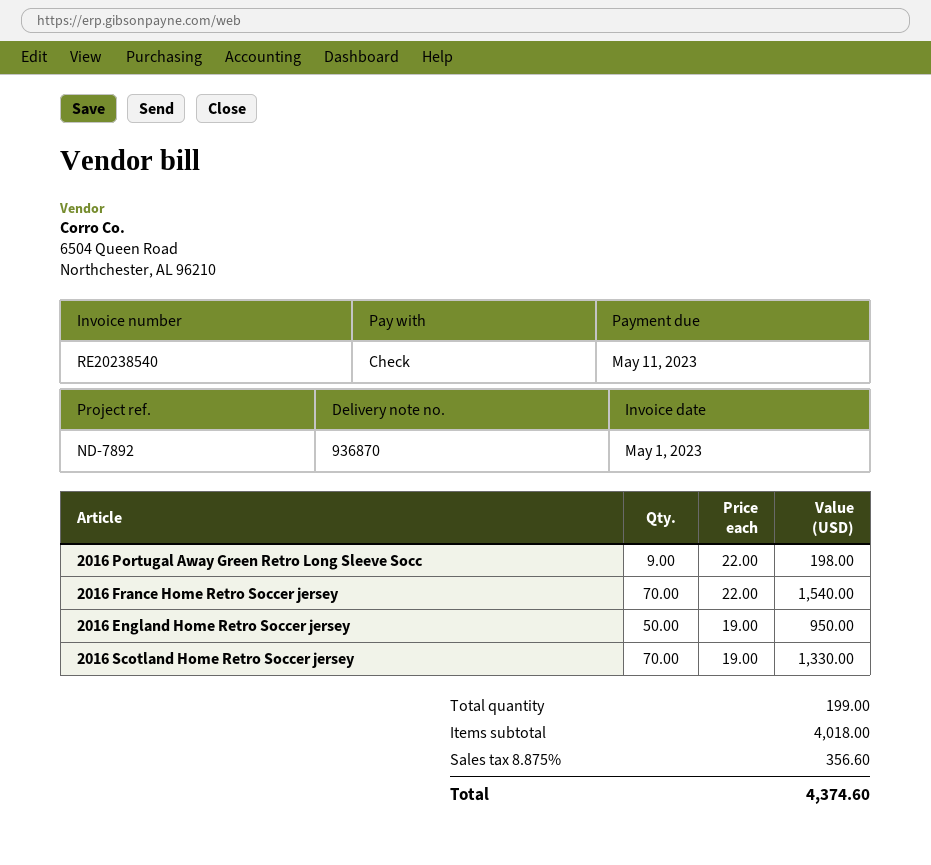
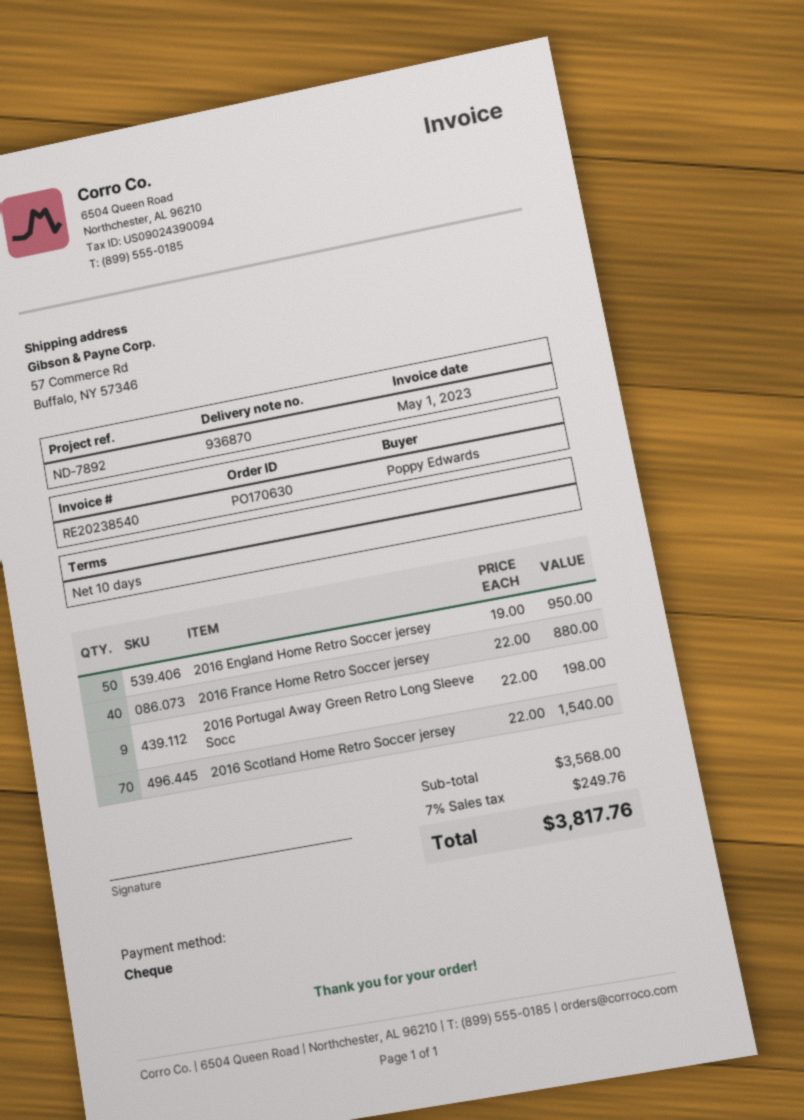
2016 France Home Retro Soccer jersey: 70 x 22.00 = 1540.00 -> 40 x 22.00 = 880.00
2016 Scotland Home Retro Soccer jersey: 70 x 19.00 = 1330.00 -> 70 x 22.00 = 1540.00
subtotal: 4018.00 -> 3568.00
tax: 8.875% = 356.60 -> 7% = 249.76
total: 4374.60 -> 3817.76

